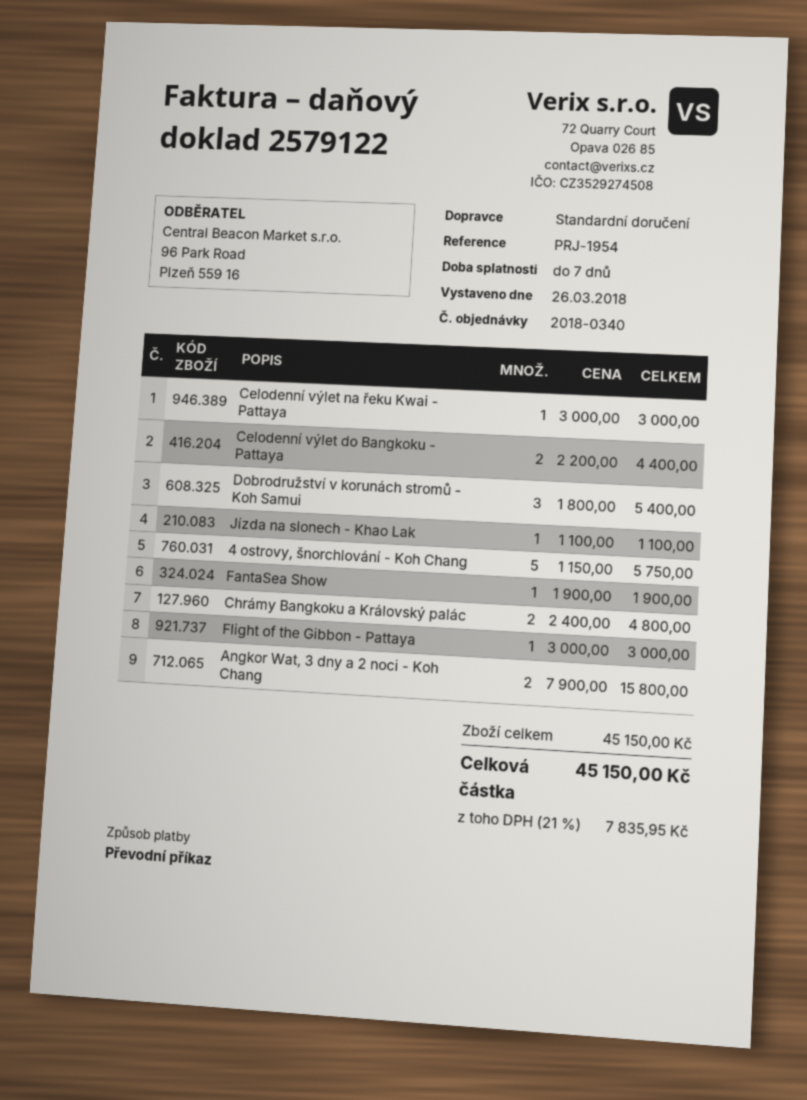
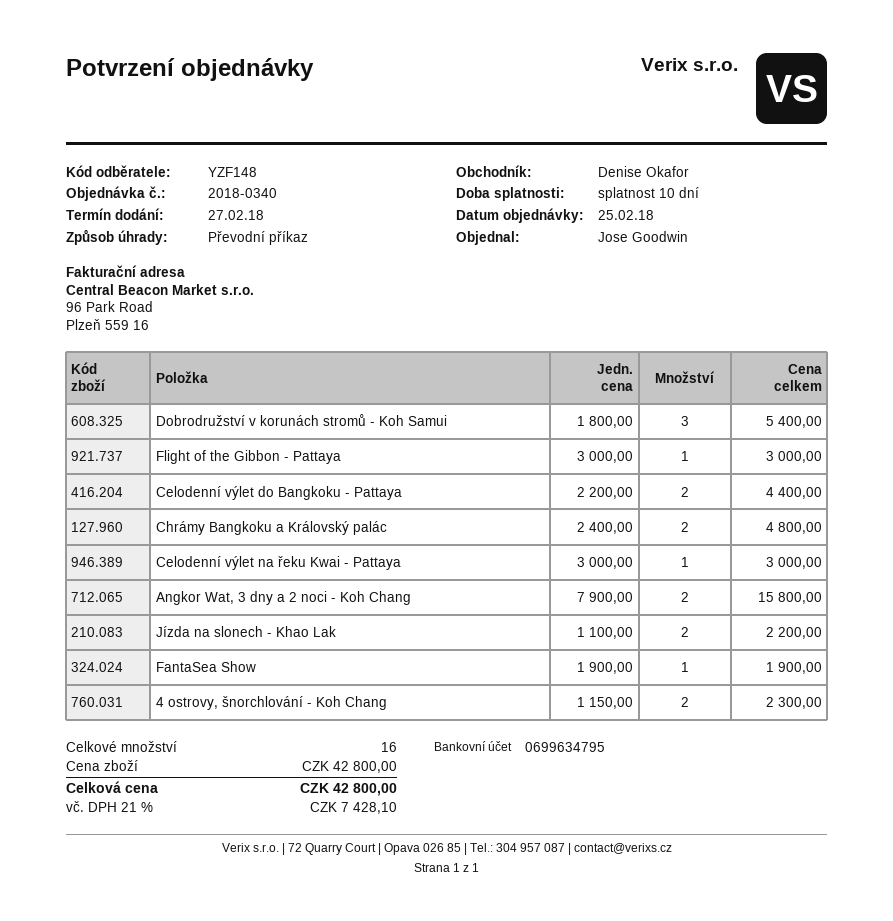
payment terms: 7 days -> 10 days
Jízda na slonech - Khao Lak: 1 x 1100.00 = 1100.00 -> 2 x 1100.00 = 2200.00
4 ostrovy, šnorchlování - Koh Chang: 5 x 1150.00 = 5750.00 -> 2 x 1150.00 = 2300.00
subtotal: 45150.00 -> 42800.00
tax: 21% = 7835.95 -> 21% = 7428.10
total: 45150.00 -> 42800.00

